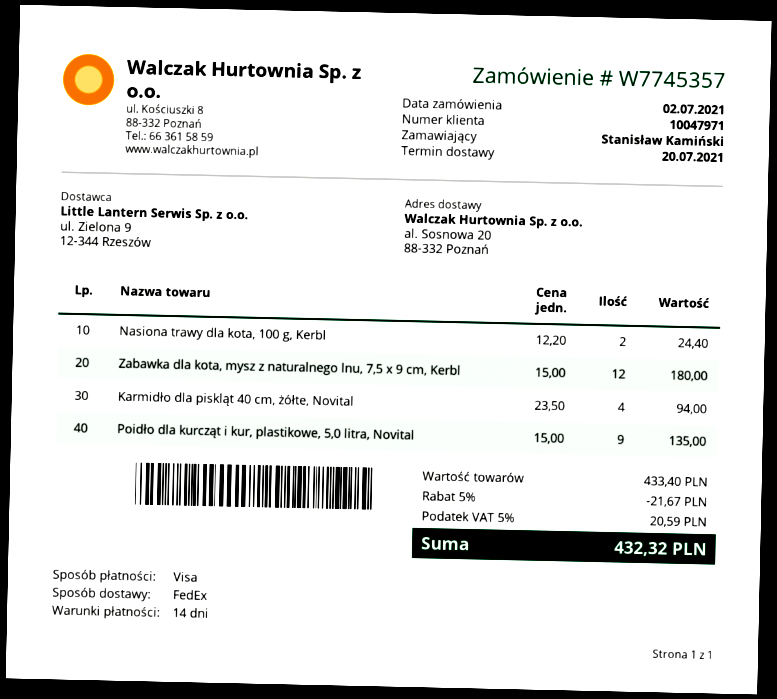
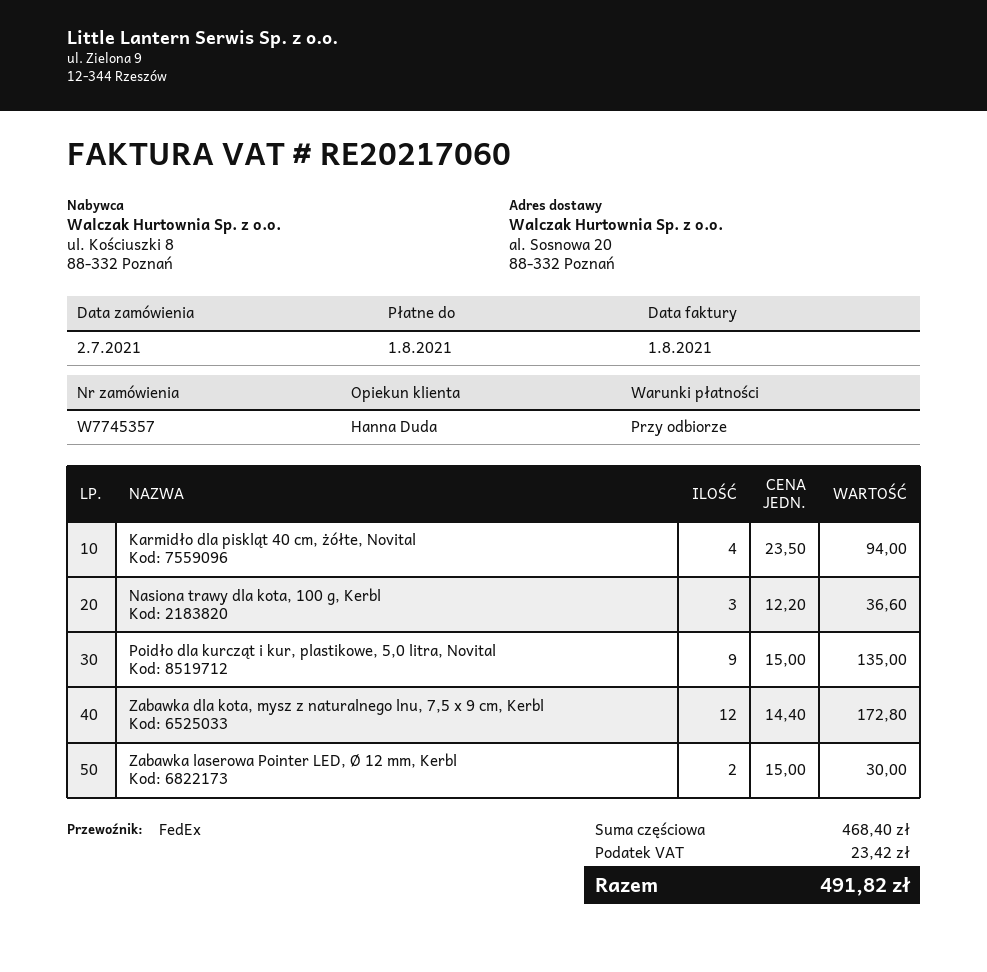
payment terms: 14 days -> on receipt
Nasiona trawy dla kota, 100 g, Kerbl: 2 x 12.20 = 24.40 -> 3 x 12.20 = 36.60
Zabawka dla kota, mysz z naturalnego lnu, 7,5 x 9 cm, Kerbl: 12 x 15.00 = 180.00 -> 12 x 14.40 = 172.80
Zabawka laserowa Pointer LED, Ø 12 mm, Kerbl: none -> 2 x 15.00 = 30.00
subtotal: 433.40 -> 468.40
discount: 5% = 21.67 -> none
tax: 20.59 -> 23.42
total: 432.32 -> 491.82

